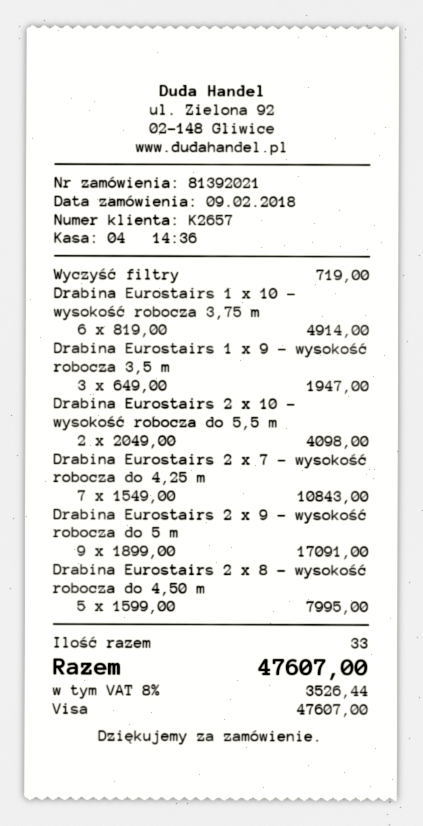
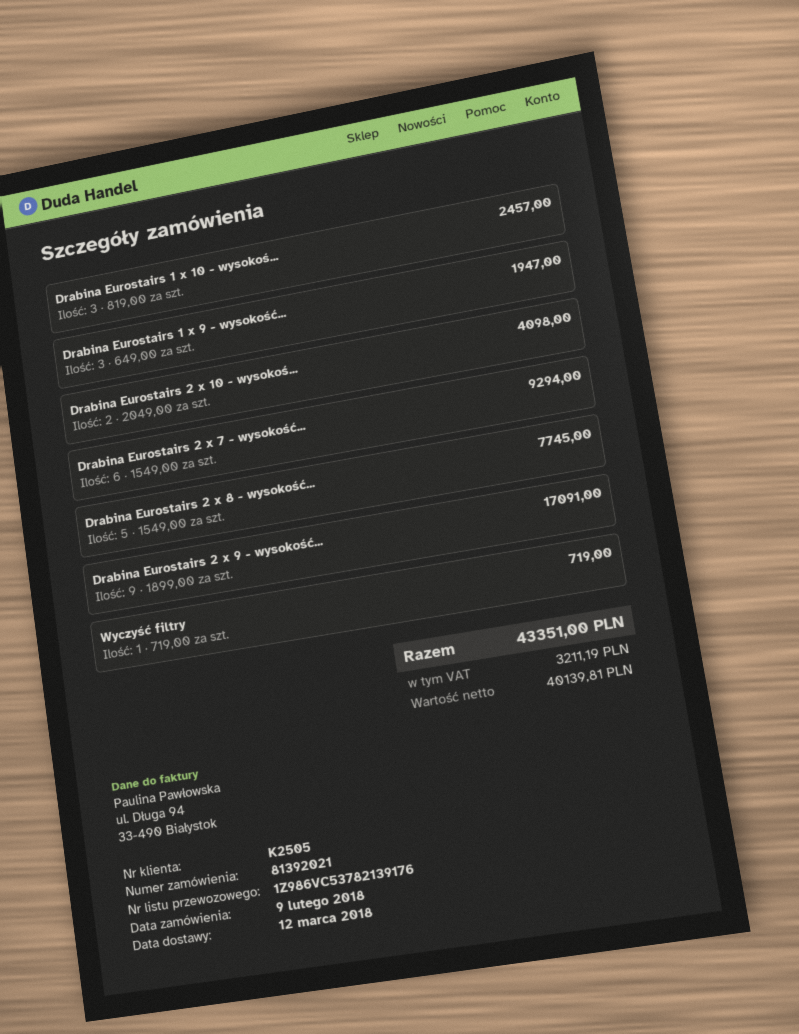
customer number: K2657 -> K2505
Drabina Eurostairs 1 x 10 - wysokość robocza 3,75 m: 6 x 819.00 = 4914.00 -> 3 x 819.00 = 2457.00
Drabina Eurostairs 2 x 7 - wysokość robocza do 4,25 m: 7 x 1549.00 = 10843.00 -> 6 x 1549.00 = 9294.00
Drabina Eurostairs 2 x 8 - wysokość robocza do 4,50 m: 5 x 1599.00 = 7995.00 -> 5 x 1549.00 = 7745.00
tax: 3526.44 -> 3211.19
total: 47607.00 -> 43351.00

